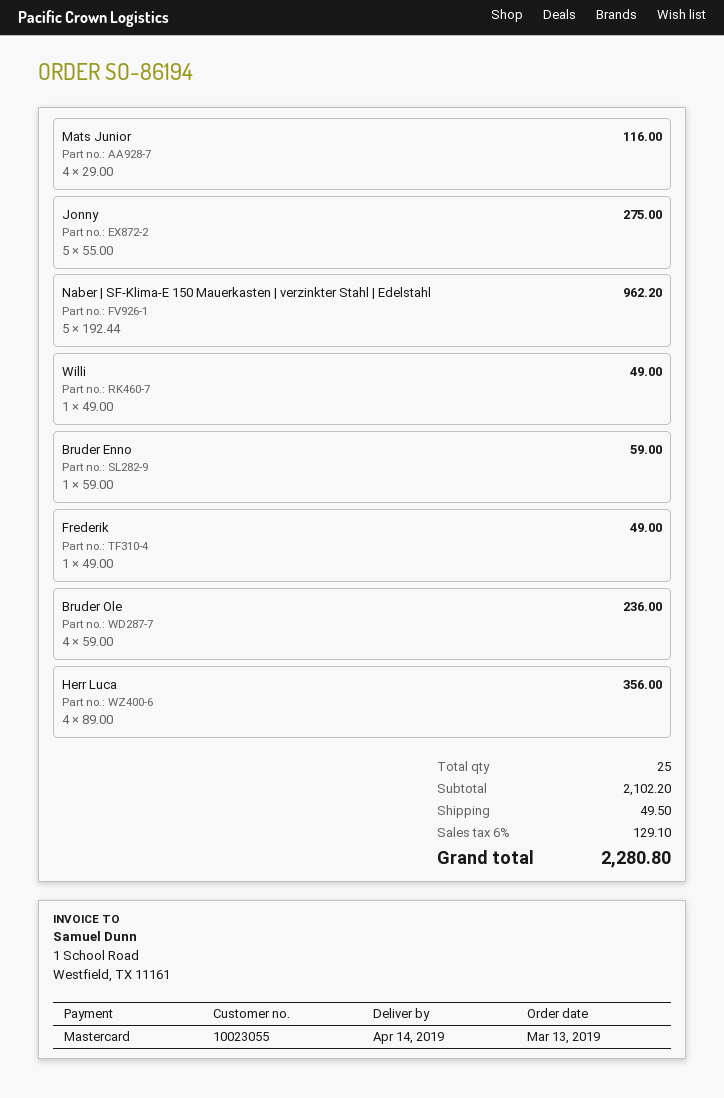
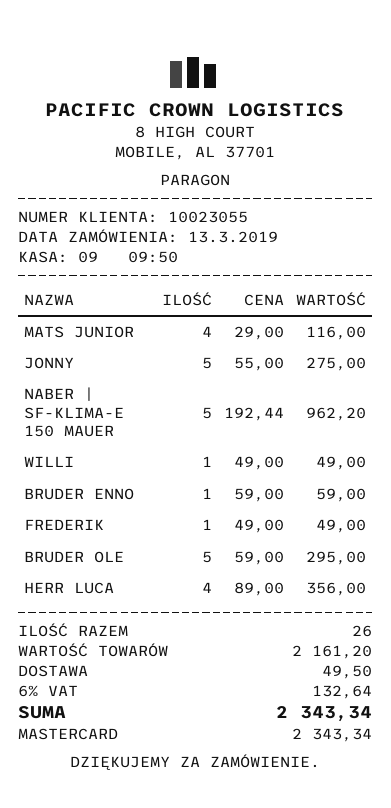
Bruder Ole: 4 x 59.00 = 236.00 -> 5 x 59.00 = 295.00
total quantity: 25 -> 26
subtotal: 2102.20 -> 2161.20
tax: 6% = 129.10 -> 6% = 132.64
total: 2280.80 -> 2343.34

